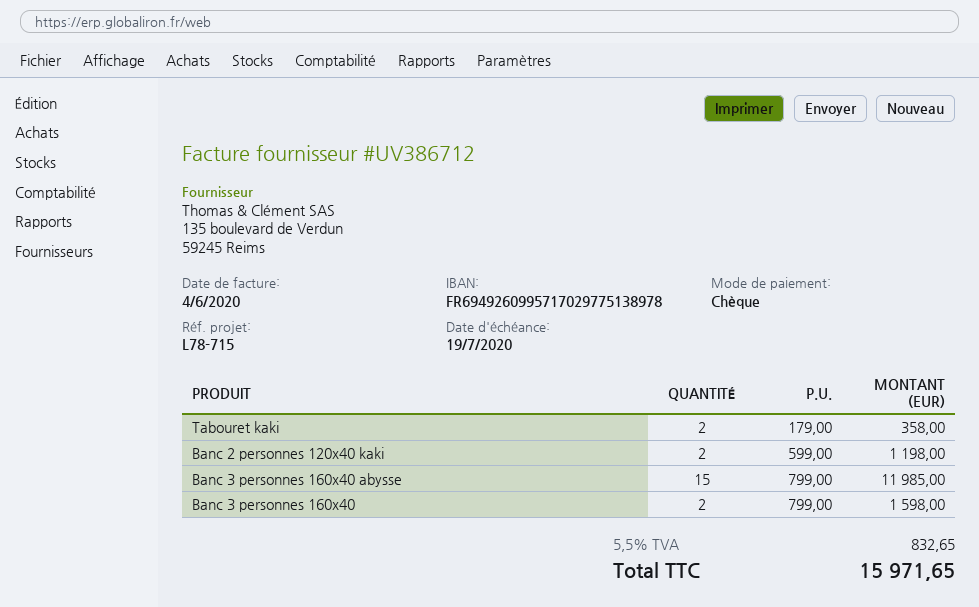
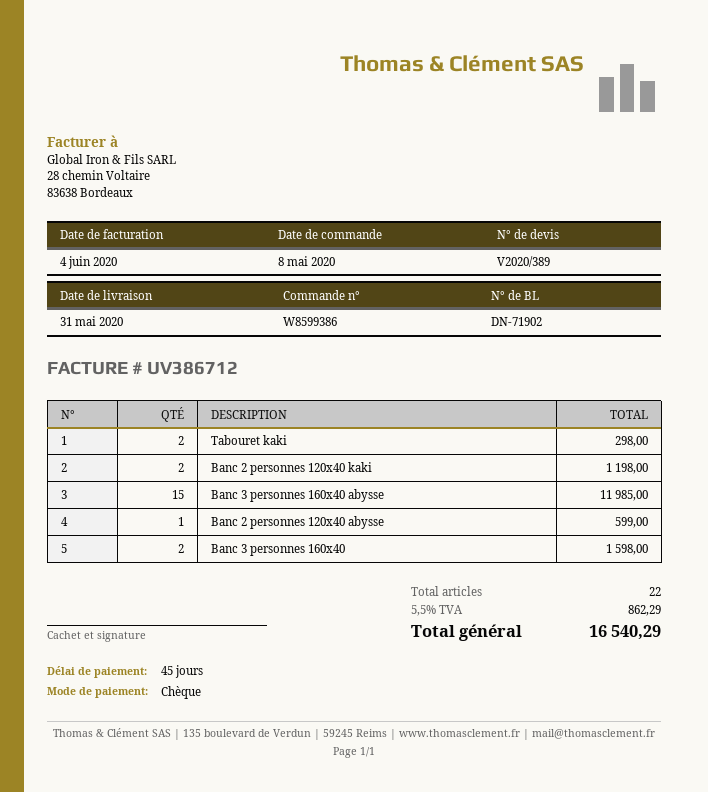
Tabouret kaki: 2 for 358.00 -> 2 for 298.00
Banc 2 personnes 120x40 abysse: none -> 1 for 599.00
tax: 5.5% = 832.65 -> 5.5% = 862.29
total: 15971.65 -> 16540.29

